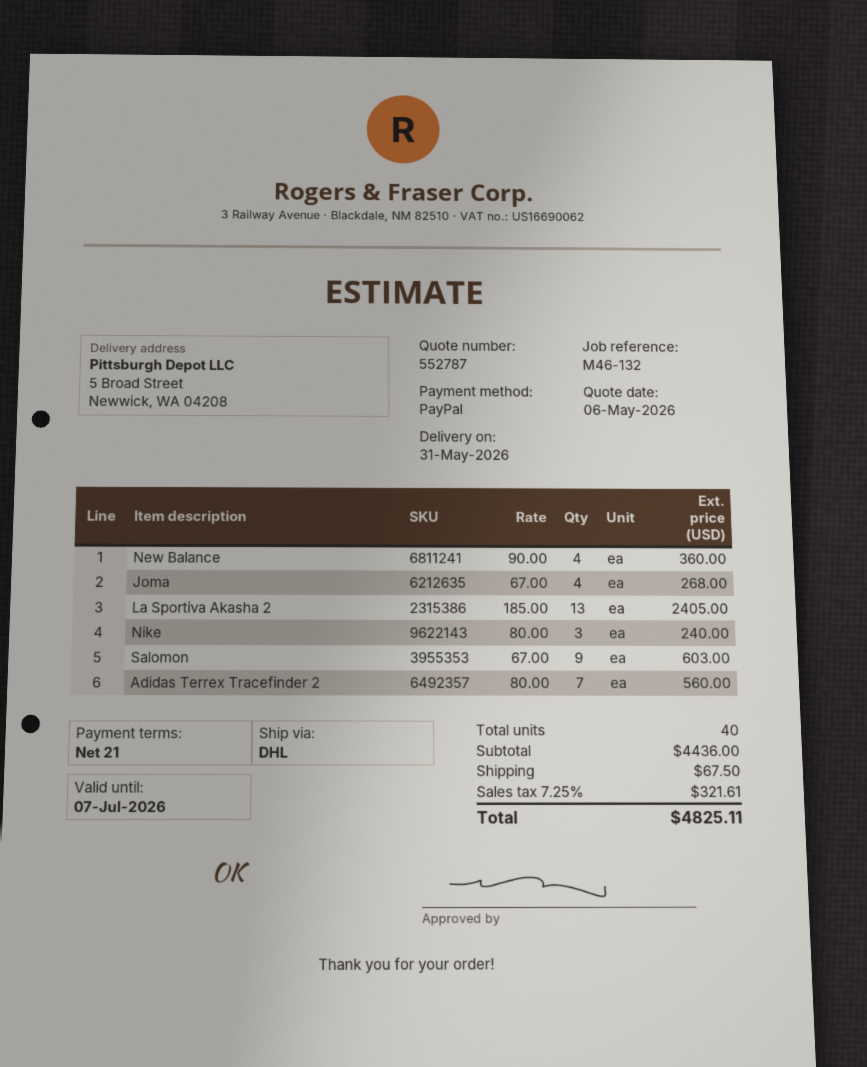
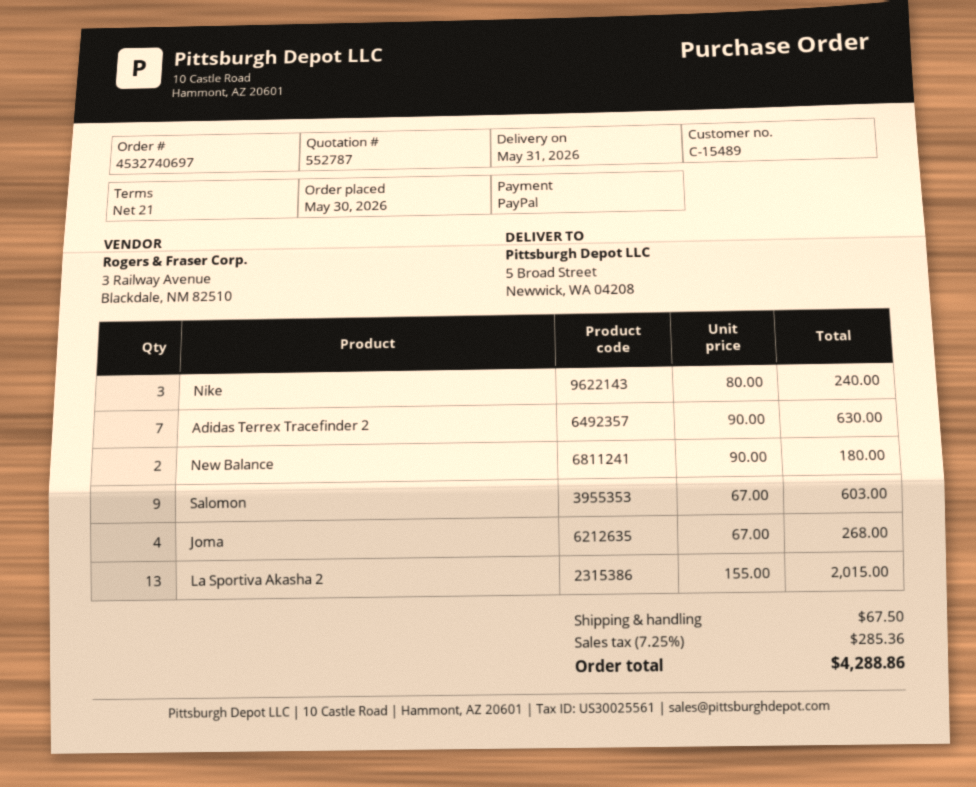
New Balance: 4 x 90.00 = 360.00 -> 2 x 90.00 = 180.00
La Sportiva Akasha 2: 13 x 185.00 = 2405.00 -> 13 x 155.00 = 2015.00
Adidas Terrex Tracefinder 2: 7 x 80.00 = 560.00 -> 7 x 90.00 = 630.00
tax: 7.25% = 321.61 -> 7.25% = 285.36
total: 4825.11 -> 4288.86

